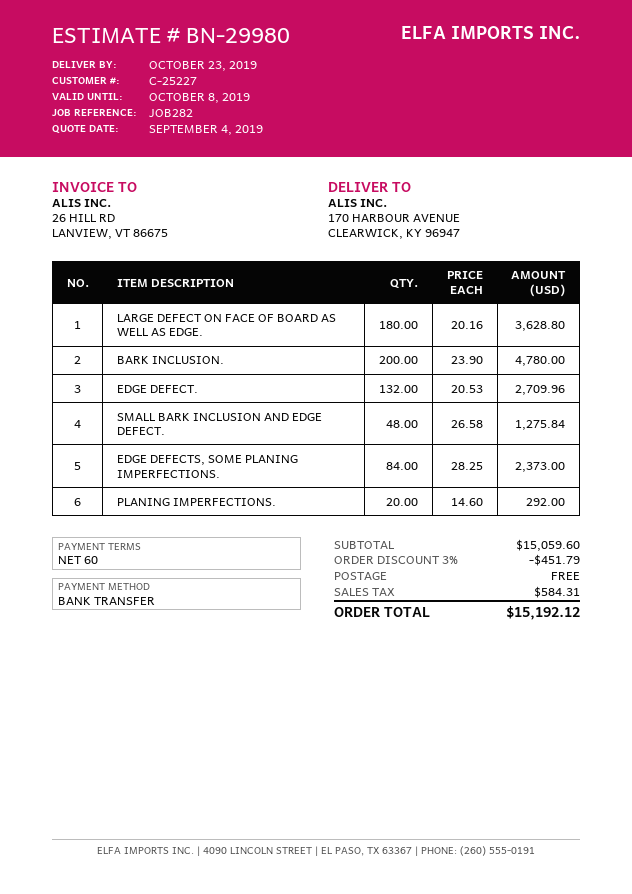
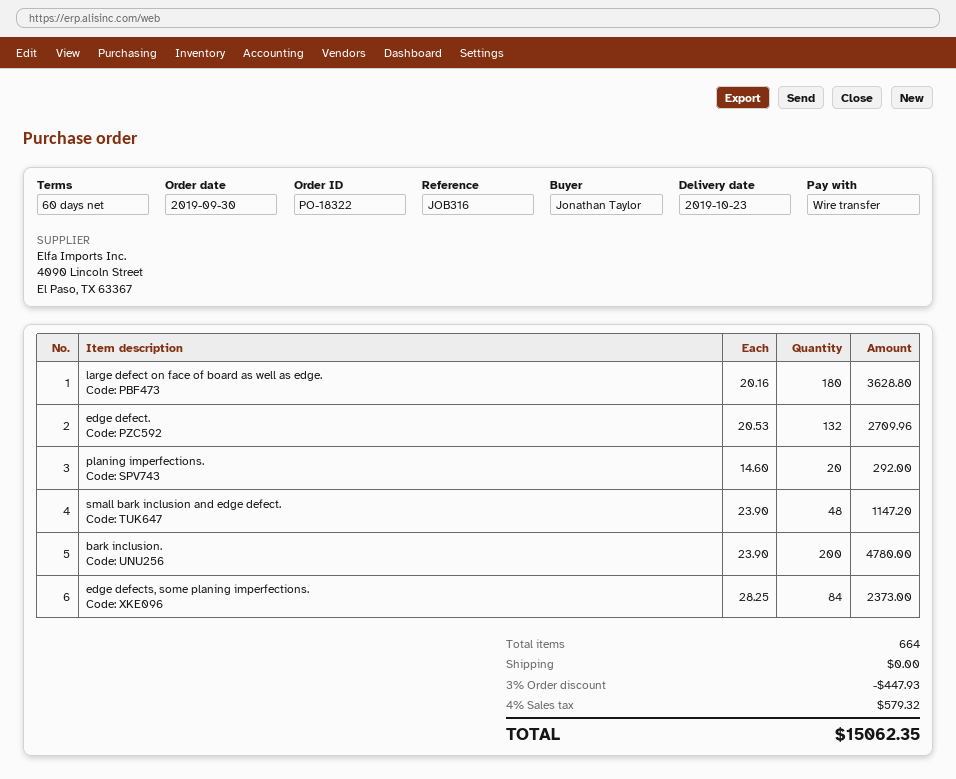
reference: JOB282 -> JOB316
SMALL BARK INCLUSION AND EDGE DEFECT.: 48 x 26.58 = 1275.84 -> 48 x 23.90 = 1147.20
discount: 3% = 451.79 -> 3% = 447.93
tax: 584.31 -> 579.32
total: 15192.12 -> 15062.35

